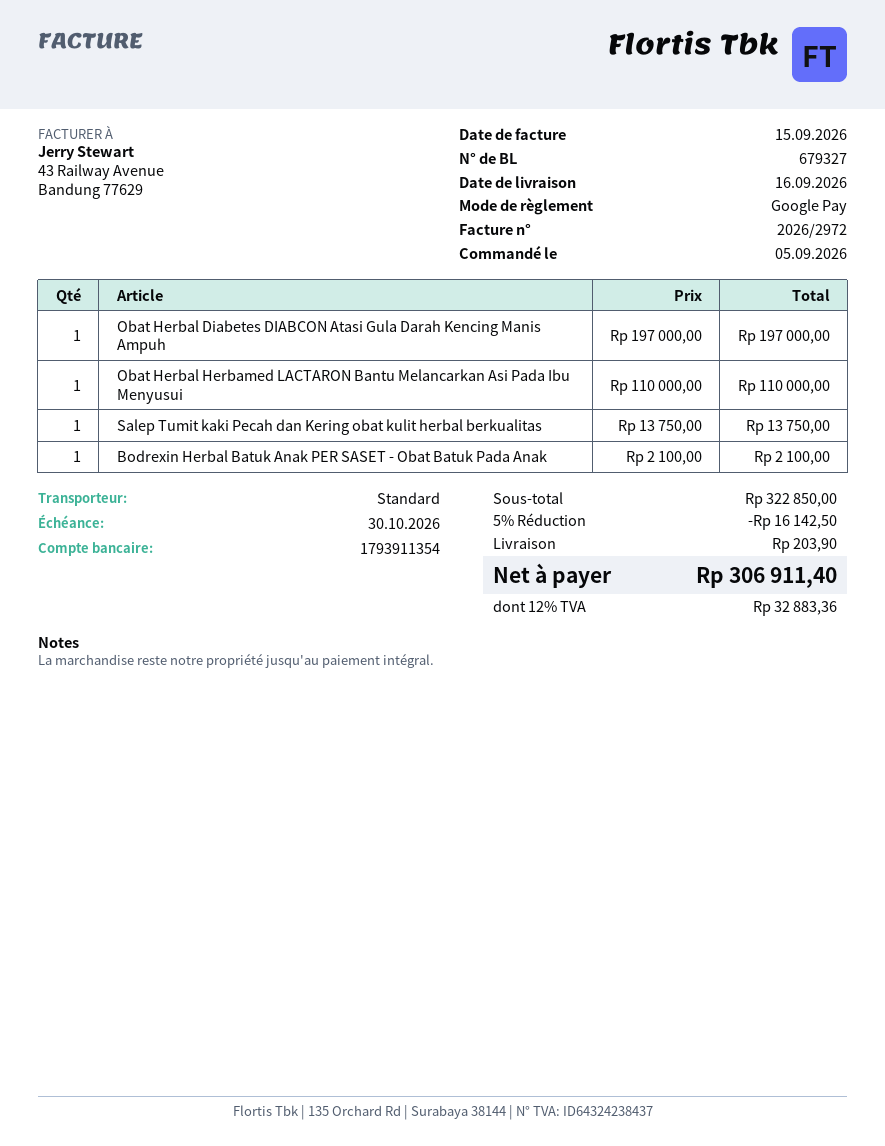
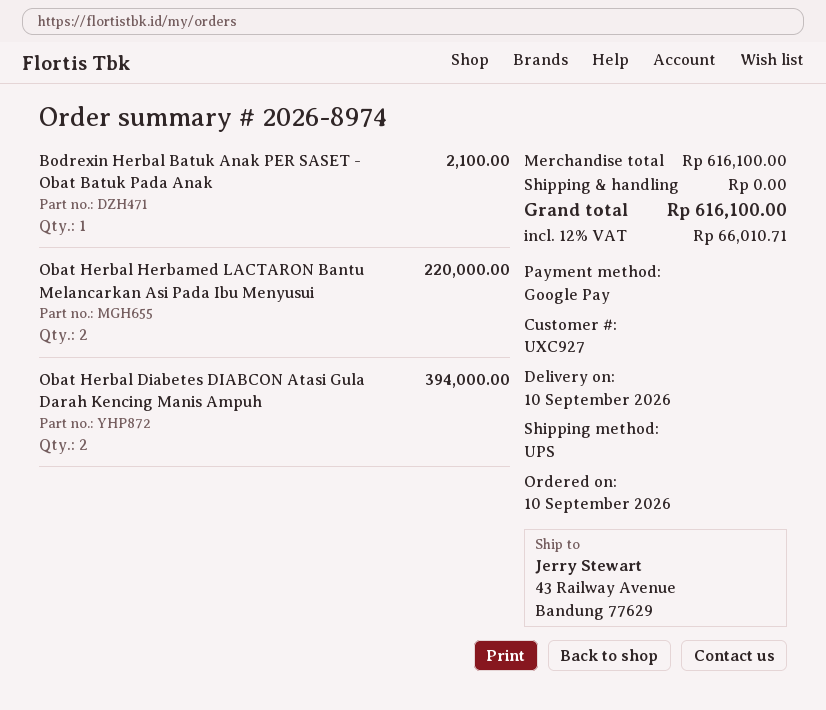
order date: 2026-09-05 -> 2026-09-10
delivery date: 2026-09-16 -> 2026-09-10
shipping method: standard -> UPS
Obat Herbal Diabetes DIABCON Atasi Gula Darah Kencing Manis Ampuh: 1 for 197000.00 -> 2 for 394000.00
Obat Herbal Herbamed LACTARON Bantu Melancarkan Asi Pada Ibu Menyusui: 1 for 110000.00 -> 2 for 220000.00
Salep Tumit kaki Pecah dan Kering obat kulit herbal berkualitas: 1 for 13750.00 -> none
subtotal: 322850.00 -> 616100.00
discount: 5% = 16142.50 -> none
shipping: 203.90 -> 0.00
tax: 12% = 32883.36 -> 12% = 66010.71
total: 306911.40 -> 616100.00

